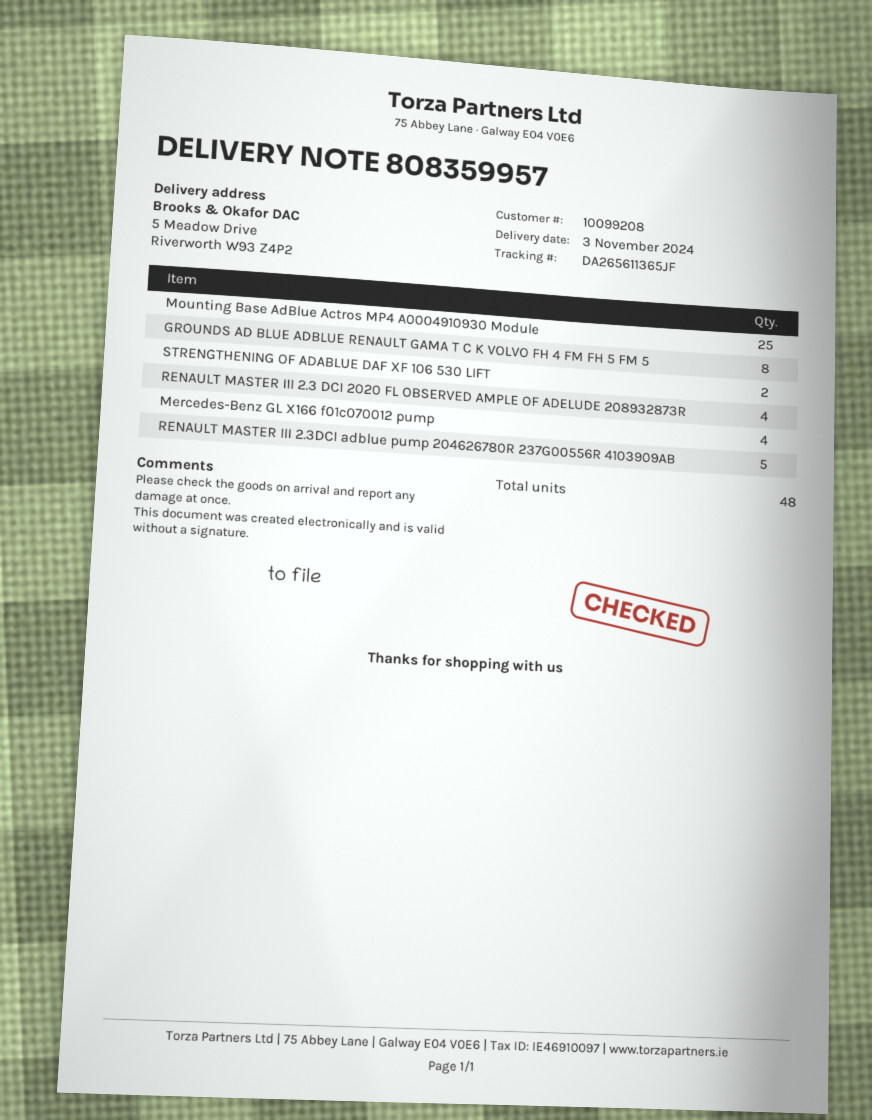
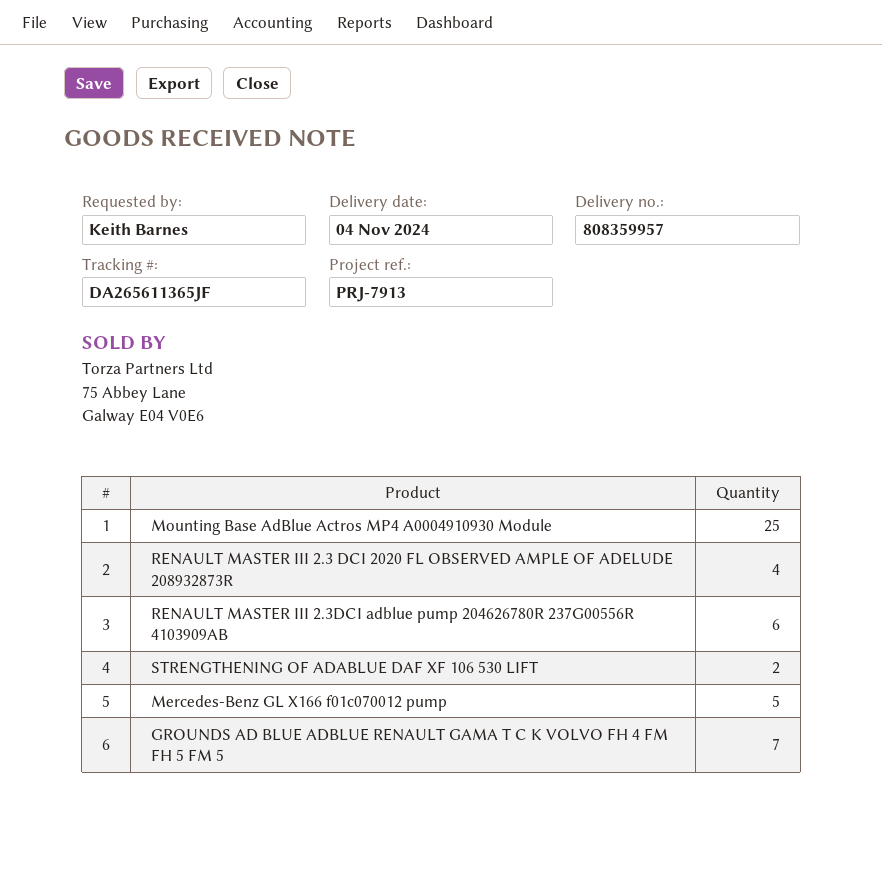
delivery date: 2024-11-03 -> 2024-11-04
GROUNDS AD BLUE ADBLUE RENAULT GAMA T C K VOLVO FH 4 FM FH 5 FM 5: 8 -> 7
Mercedes-Benz GL X166 f01c070012 pump: 4 -> 5
RENAULT MASTER III 2.3DCI adblue pump 204626780R 237G00556R 4103909AB: 5 -> 6

